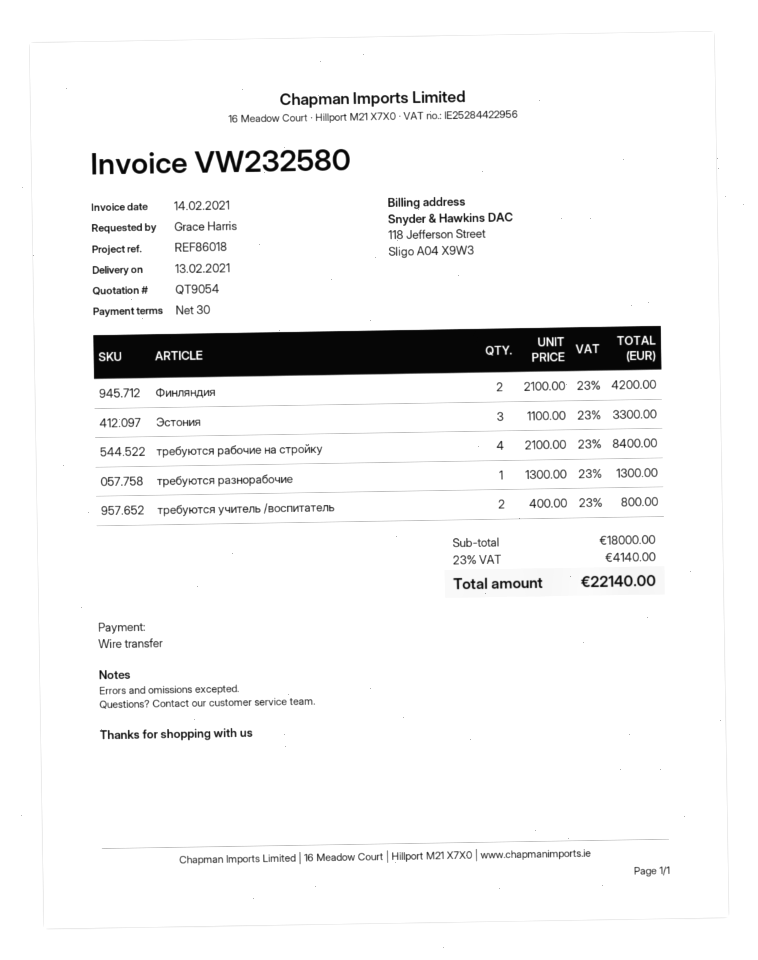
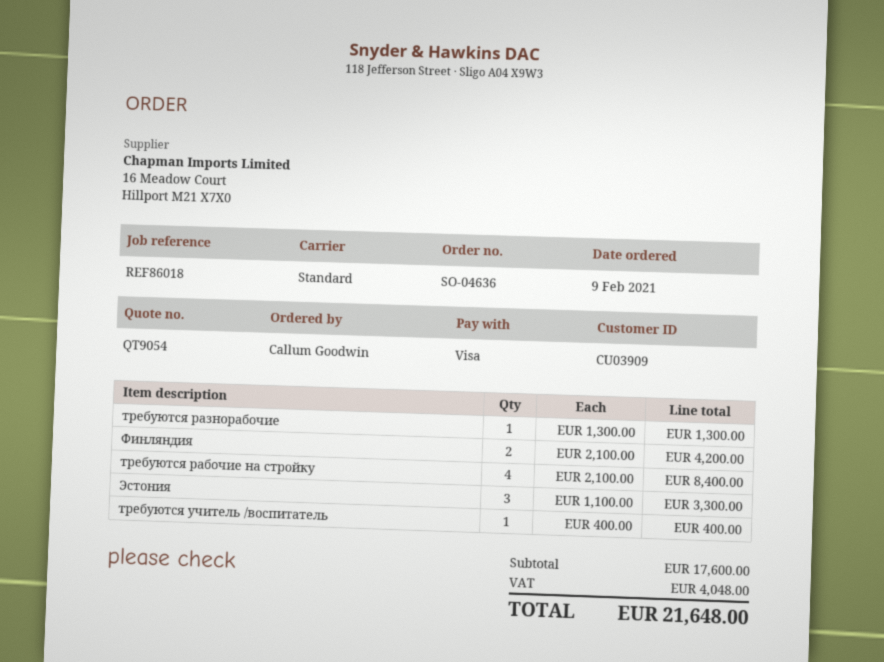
ordered by: Grace Harris -> Callum Goodwin
payment method: bank transfer -> Visa
требуются учитель /воспитатель: 2 x 400.00 = 800.00 -> 1 x 400.00 = 400.00
subtotal: 18000.00 -> 17600.00
tax: 4140.00 -> 4048.00
total: 22140.00 -> 21648.00

